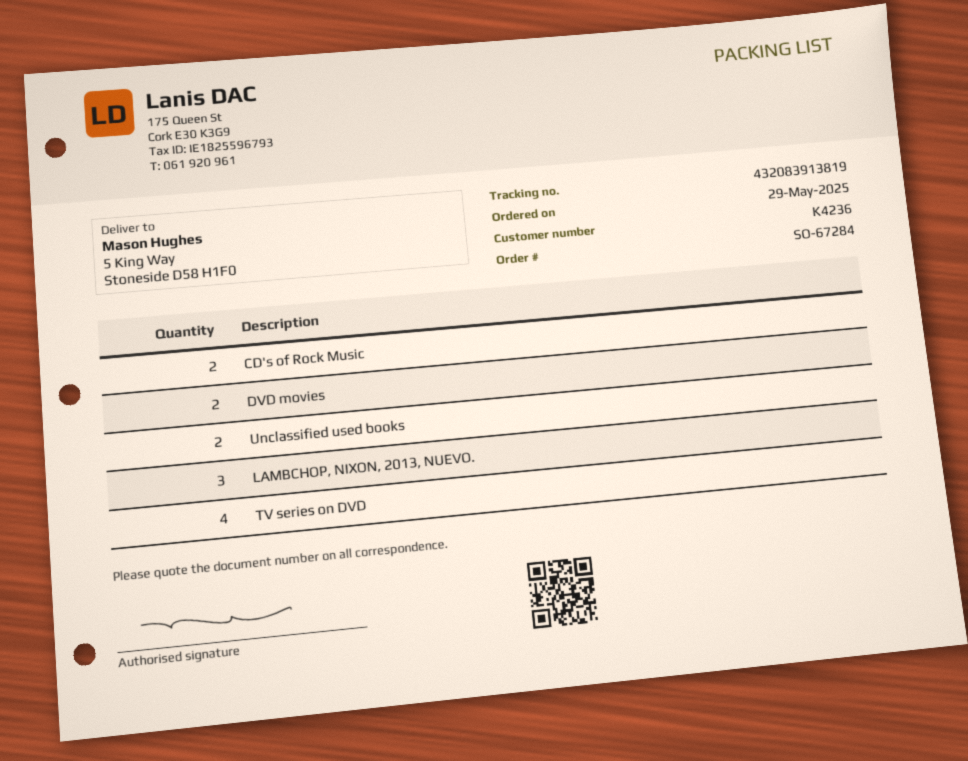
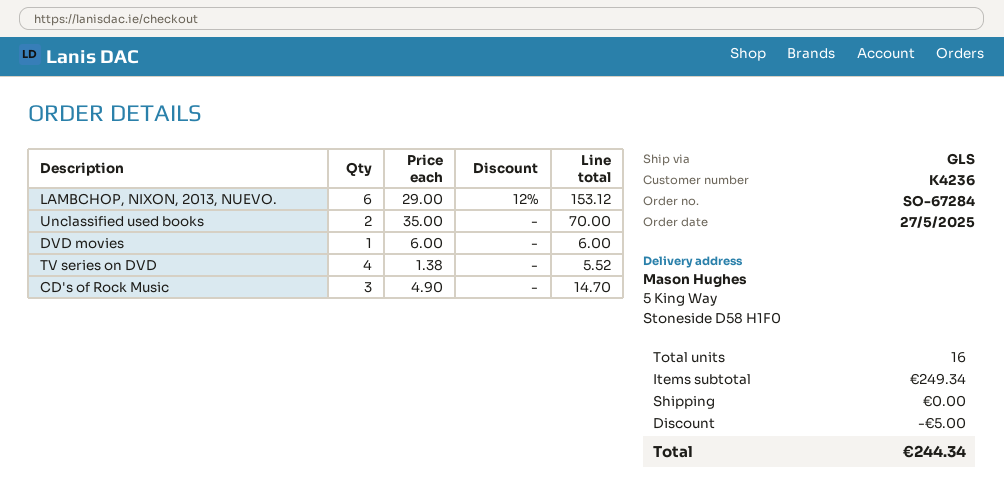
order date: 2025-05-29 -> 2025-05-27
CD's of Rock Music: 2 -> 3
DVD movies: 2 -> 1
LAMBCHOP, NIXON, 2013, NUEVO.: 3 -> 6

